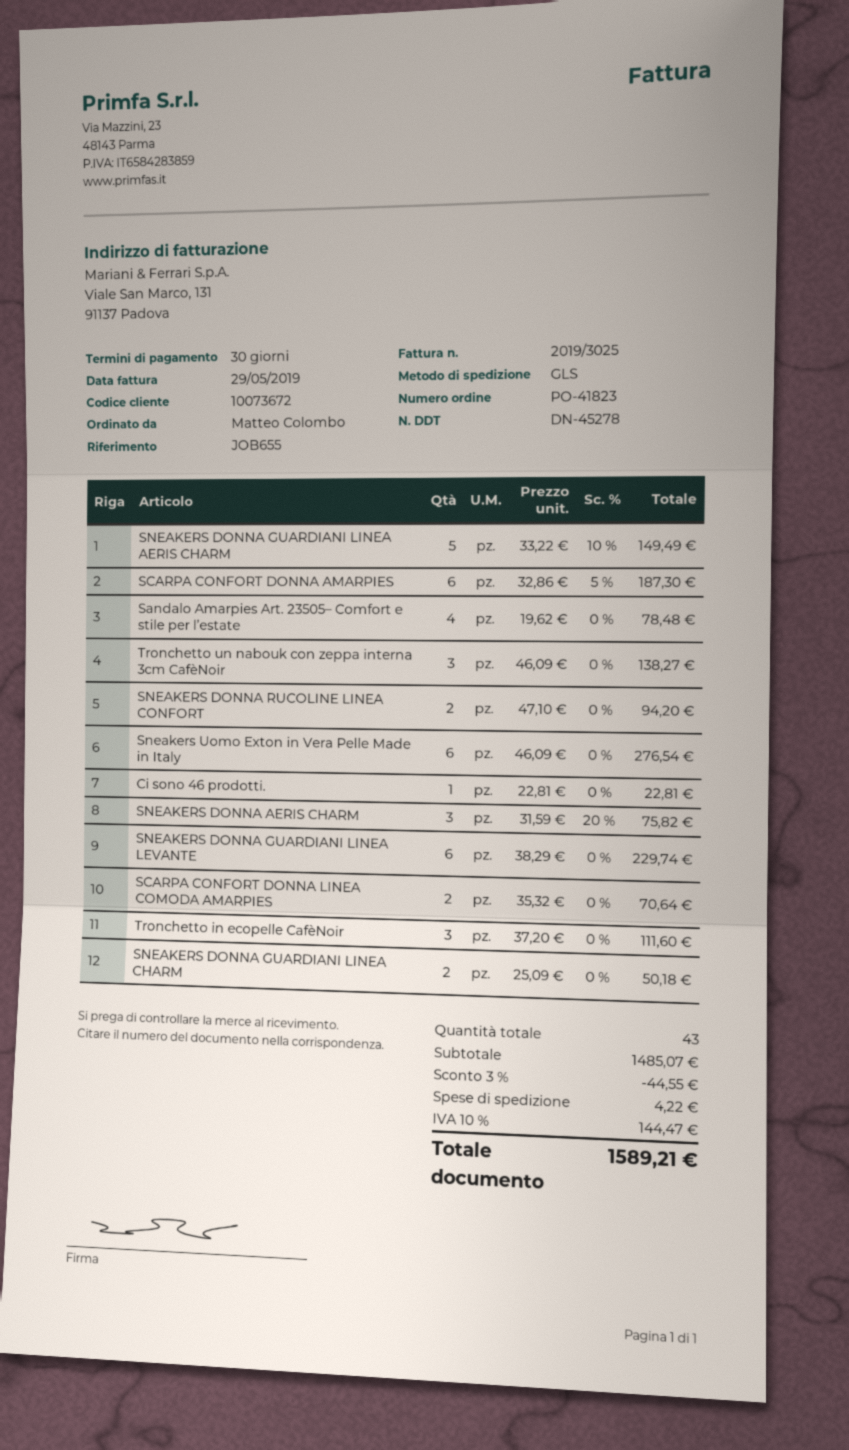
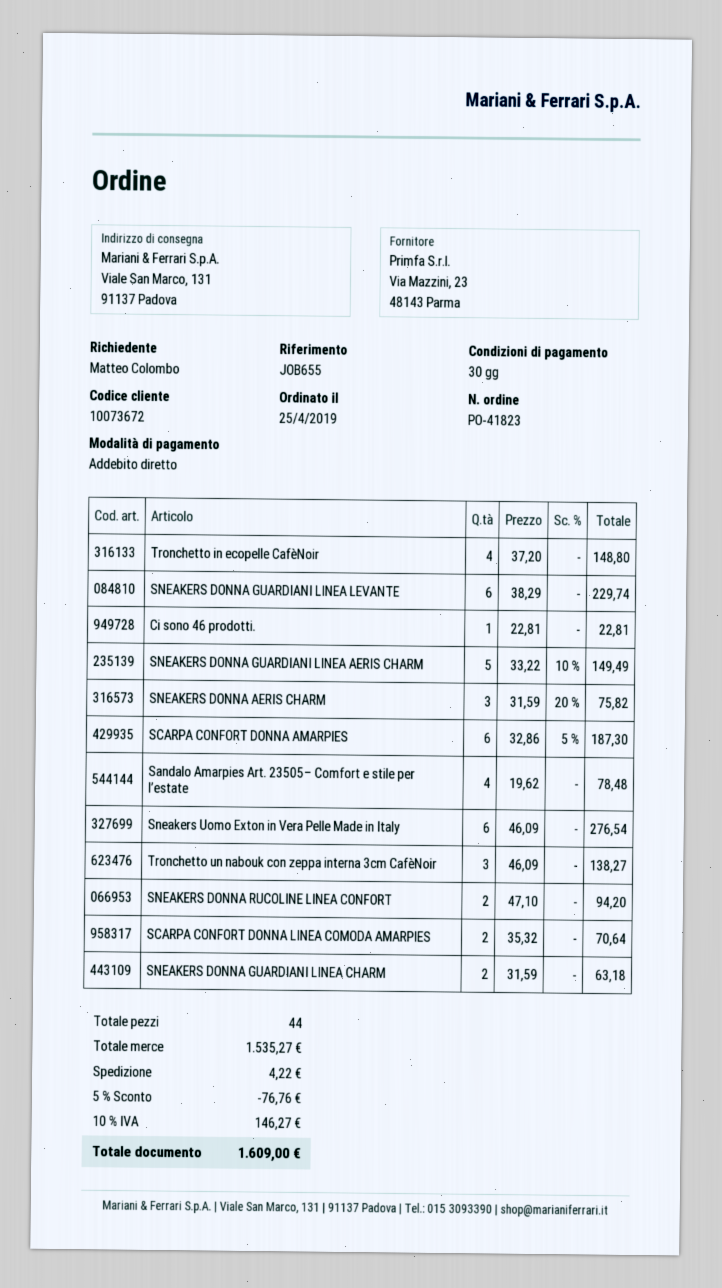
Tronchetto in ecopelle CafèNoir: 3 x 37.20 = 111.60 -> 4 x 37.20 = 148.80
SNEAKERS DONNA GUARDIANI LINEA CHARM: 2 x 25.09 = 50.18 -> 2 x 31.59 = 63.18
total quantity: 43 -> 44
subtotal: 1485.07 -> 1535.27
discount: 3% = 44.55 -> 5% = 76.76
tax: 10% = 144.47 -> 10% = 146.27
total: 1589.21 -> 1609.00

